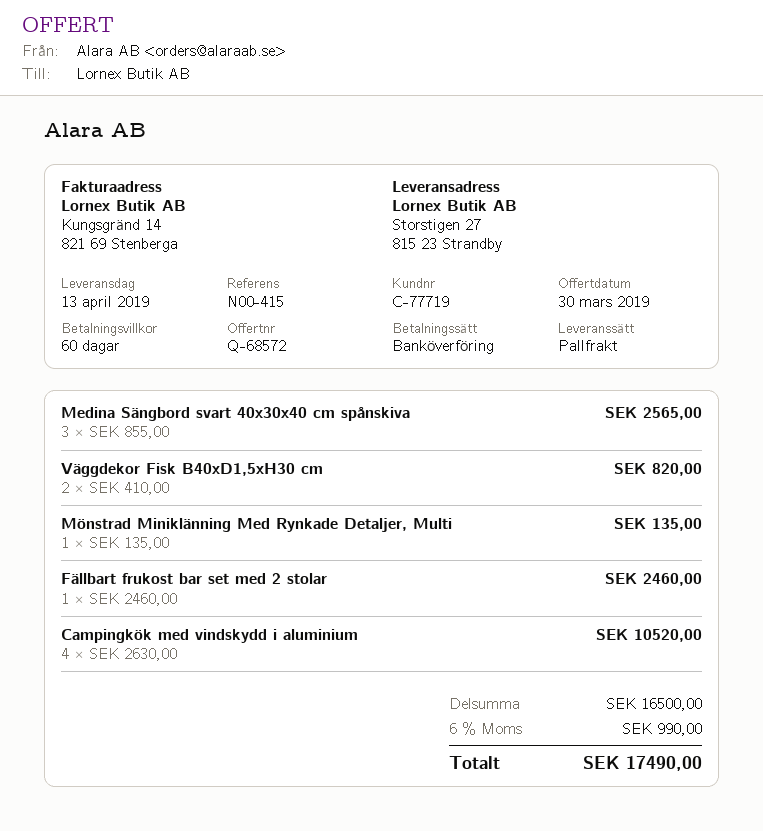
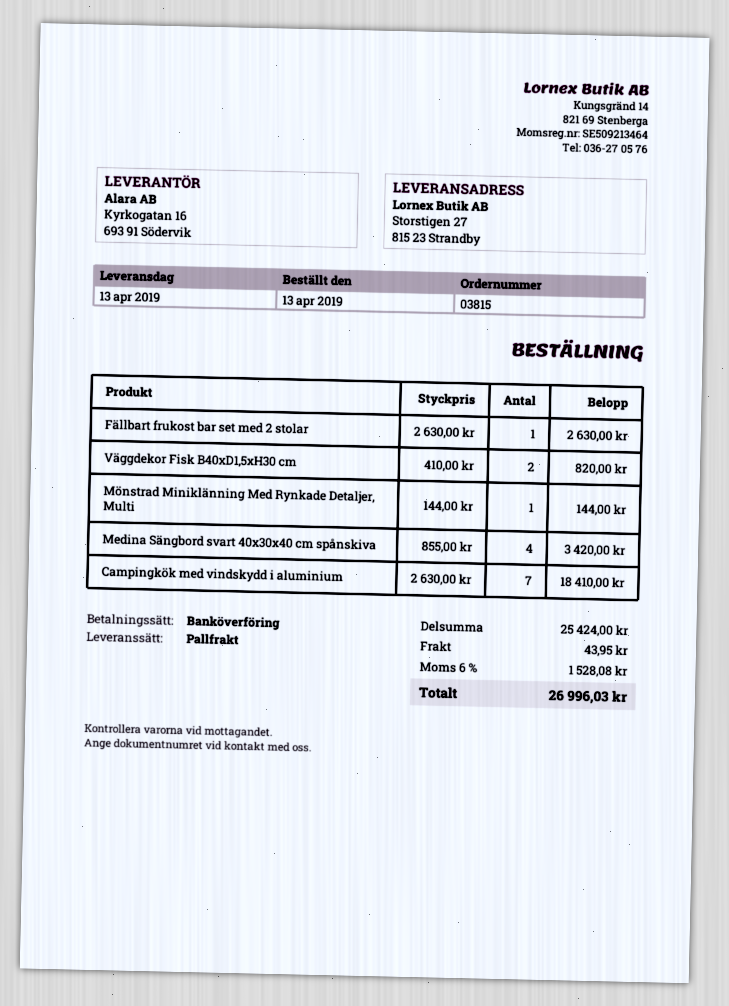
Medina Sängbord svart 40x30x40 cm spånskiva: 3 x 855.00 = 2565.00 -> 4 x 855.00 = 3420.00
Mönstrad Miniklänning Med Rynkade Detaljer, Multi: 1 x 135.00 = 135.00 -> 1 x 144.00 = 144.00
Fällbart frukost bar set med 2 stolar: 1 x 2460.00 = 2460.00 -> 1 x 2630.00 = 2630.00
Campingkök med vindskydd i aluminium: 4 x 2630.00 = 10520.00 -> 7 x 2630.00 = 18410.00
subtotal: 16500.00 -> 25424.00
shipping: none -> 43.95
tax: 6% = 990.00 -> 6% = 1528.08
total: 17490.00 -> 26996.03

